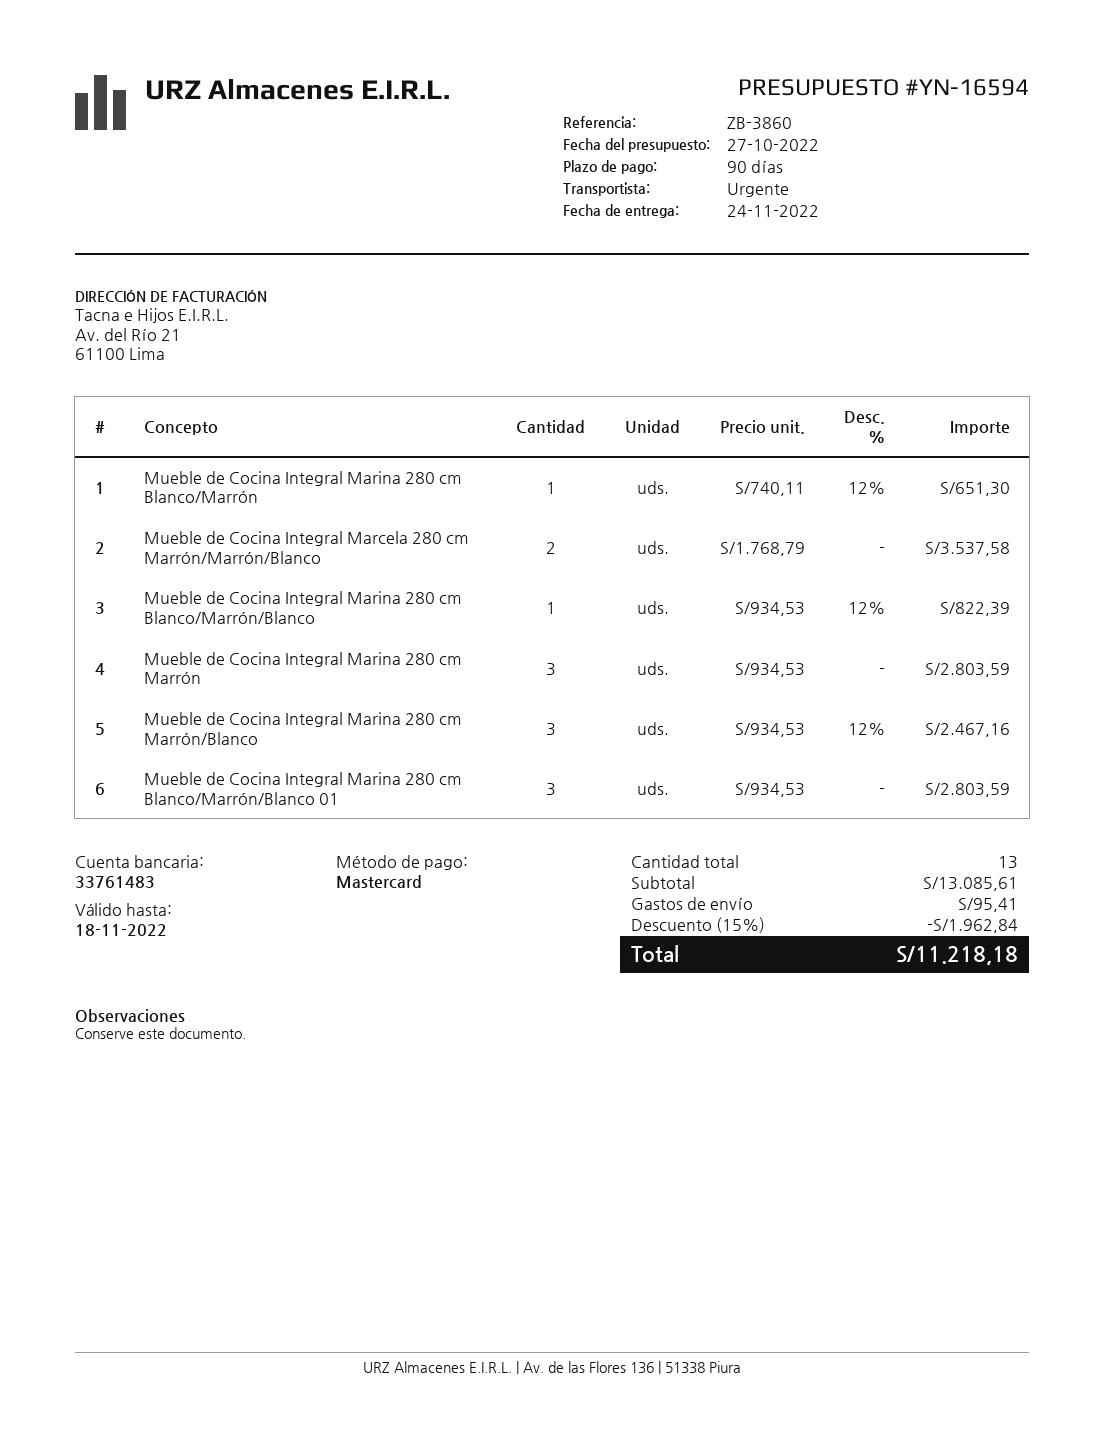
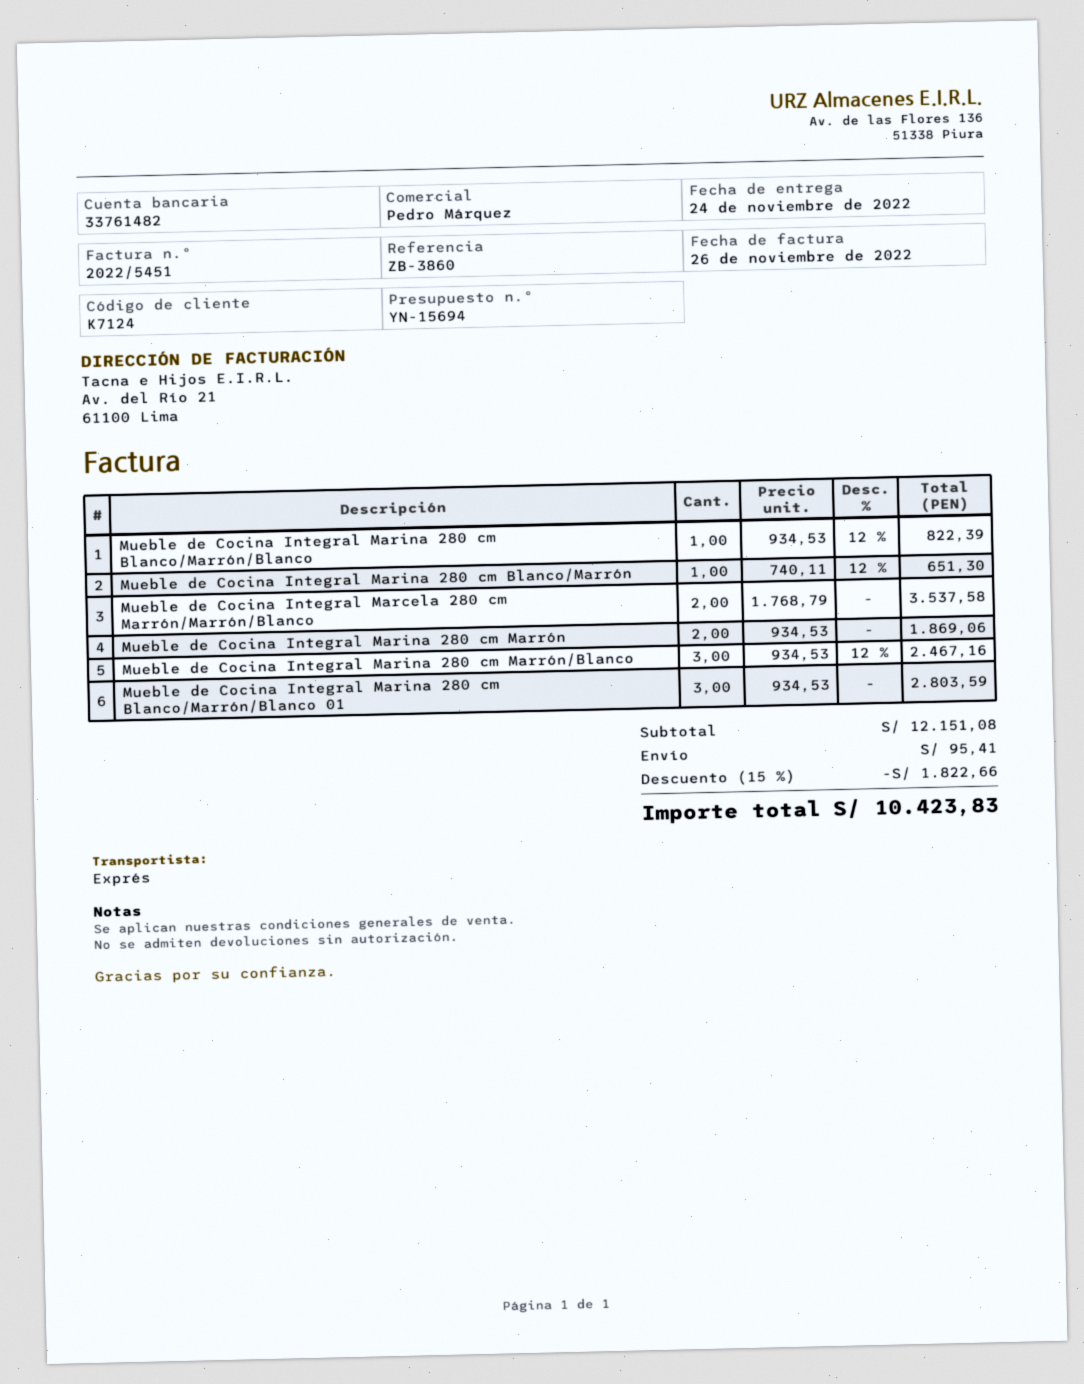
quote number: YN-16594 -> YN-15694
bank account: 33761483 -> 33761482
Mueble de Cocina Integral Marina 280 cm Marrón: 3 x 934.53 = 2803.59 -> 2 x 934.53 = 1869.06
subtotal: 13085.61 -> 12151.08
discount: 15% = 1962.84 -> 15% = 1822.66
total: 11218.18 -> 10423.83

